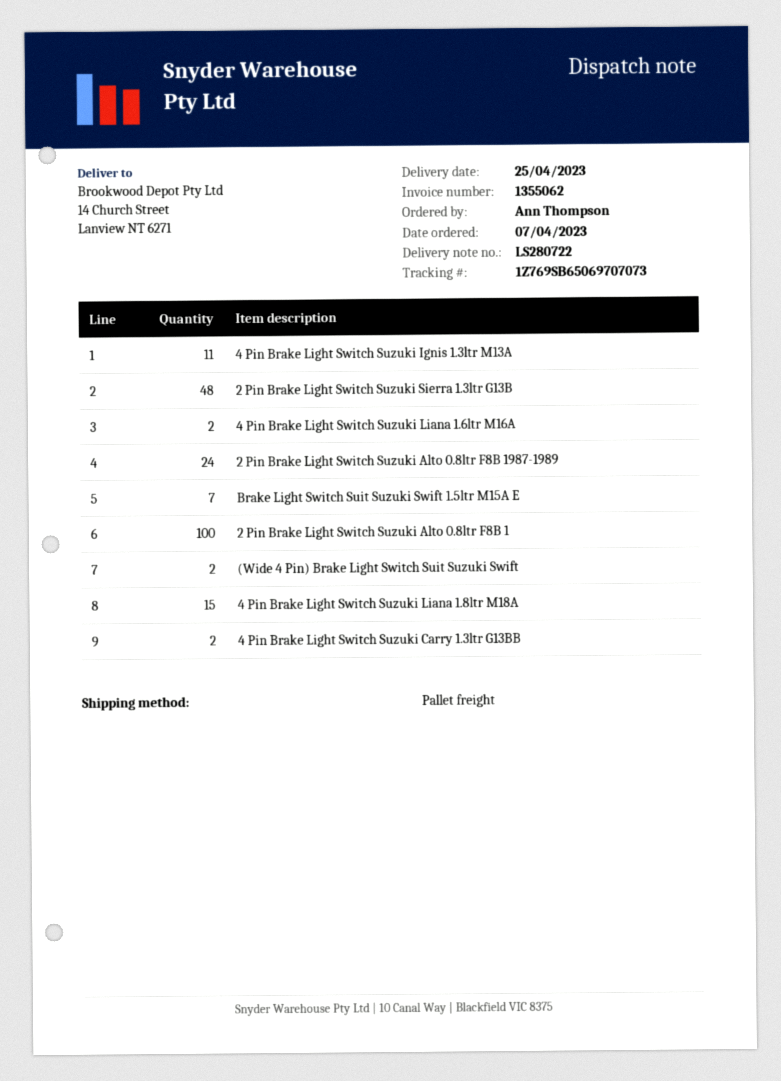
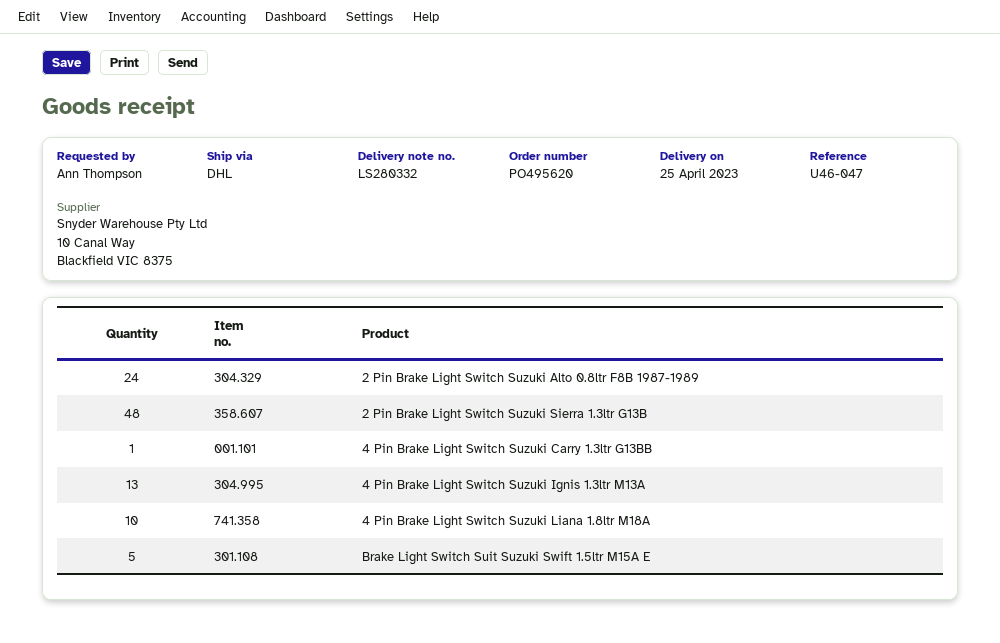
delivery note number: LS280722 -> LS280332
shipping method: pallet freight -> DHL
4 Pin Brake Light Switch Suzuki Ignis 1.3ltr M13A: 11 -> 13
4 Pin Brake Light Switch Suzuki Liana 1.6ltr M16A: 2 -> none
Brake Light Switch Suit Suzuki Swift 1.5ltr M15A E: 7 -> 5
2 Pin Brake Light Switch Suzuki Alto 0.8ltr F8B 1: 100 -> none
(Wide 4 Pin) Brake Light Switch Suit Suzuki Swift: 2 -> none
4 Pin Brake Light Switch Suzuki Liana 1.8ltr M18A: 15 -> 10
4 Pin Brake Light Switch Suzuki Carry 1.3ltr G13BB: 2 -> 1

